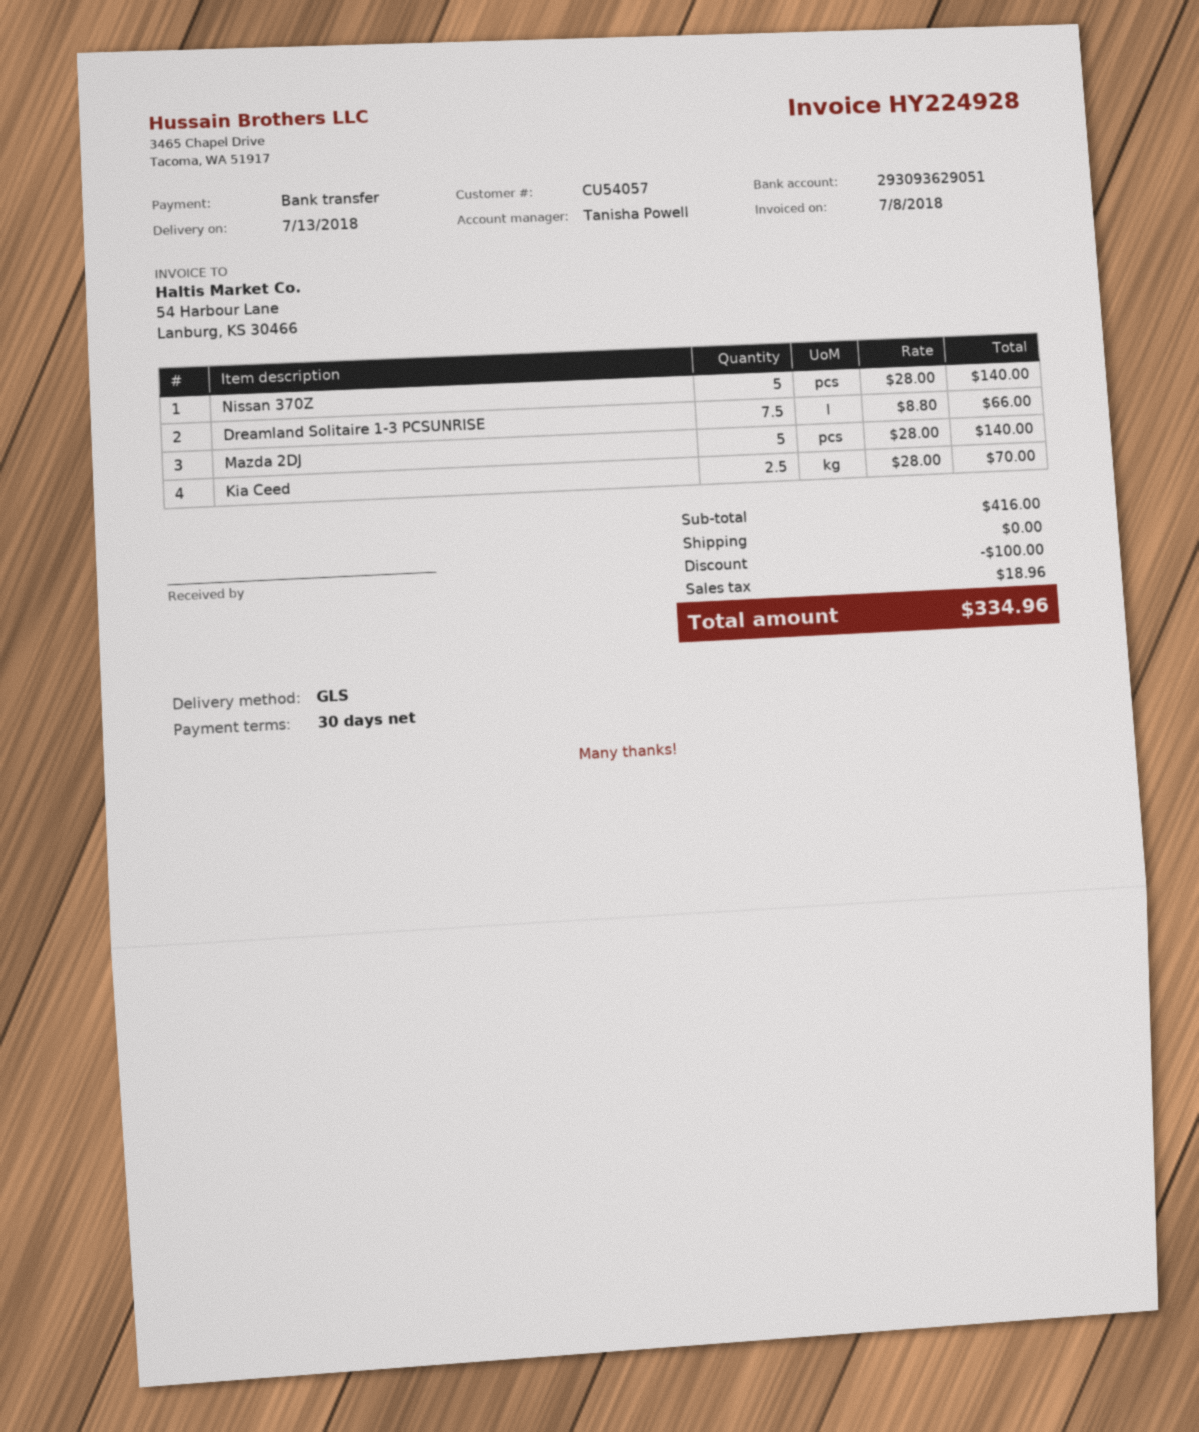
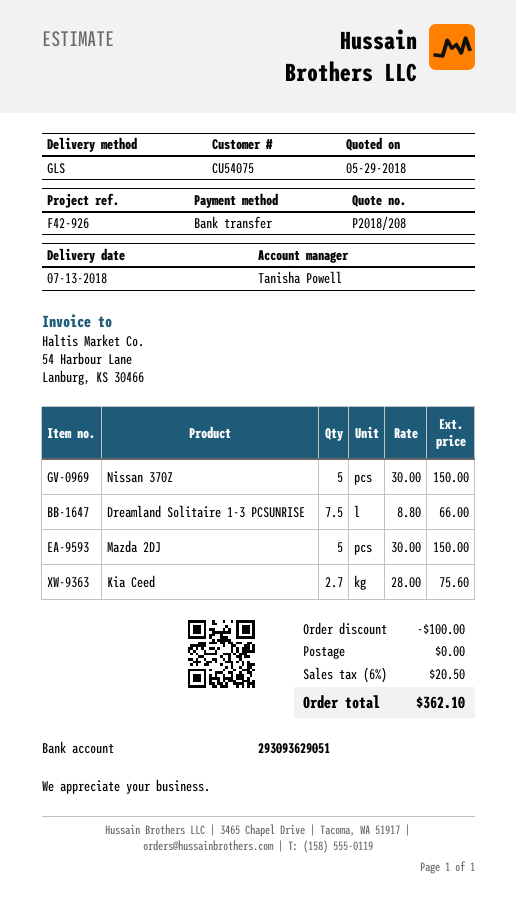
customer number: CU54057 -> CU54075
Nissan 370Z: 5 x 28.00 = 140.00 -> 5 x 30.00 = 150.00
Mazda 2DJ: 5 x 28.00 = 140.00 -> 5 x 30.00 = 150.00
Kia Ceed: 2.5 x 28.00 = 70.00 -> 2.7 x 28.00 = 75.60
tax: 18.96 -> 20.50
total: 334.96 -> 362.10

